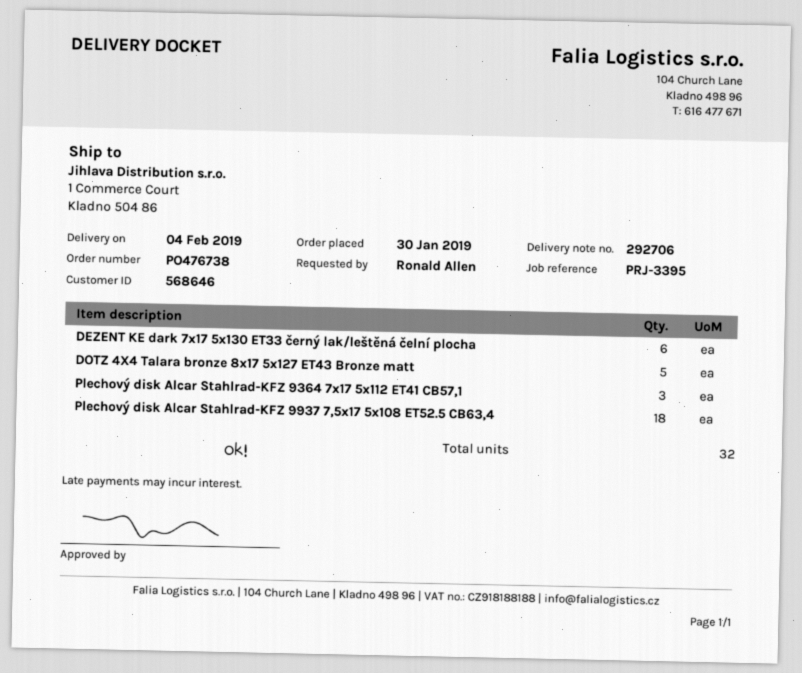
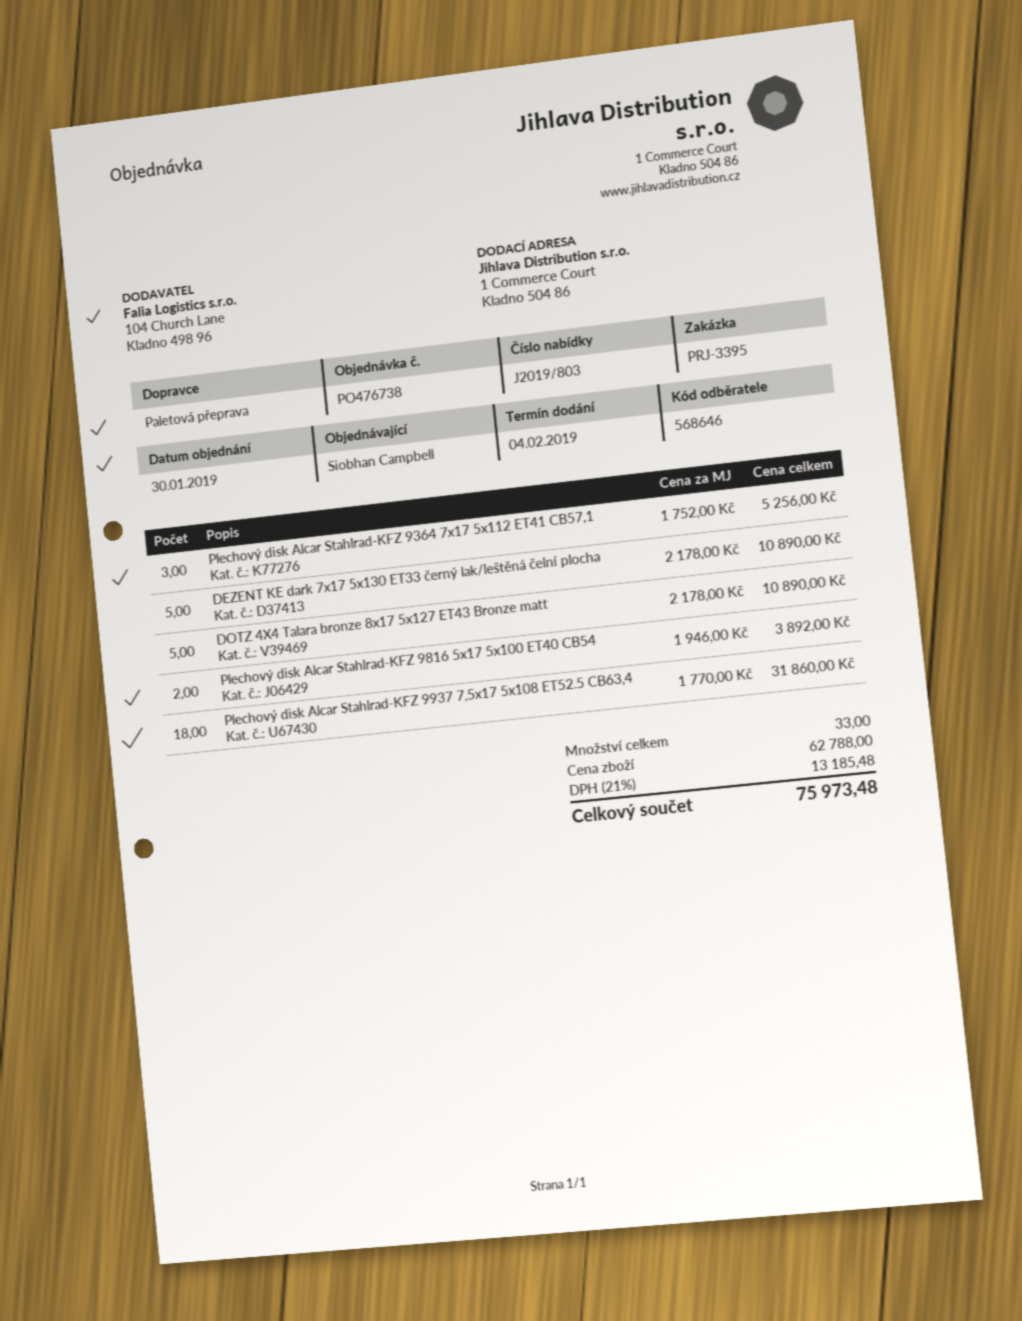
ordered by: Ronald Allen -> Siobhan Campbell
DEZENT KE dark 7x17 5x130 ET33 černý lak/leštěná čelní plocha: 6 -> 5
Plechový disk Alcar Stahlrad-KFZ 9816 5x17 5x100 ET40 CB54: none -> 2
total quantity: 32 -> 33

